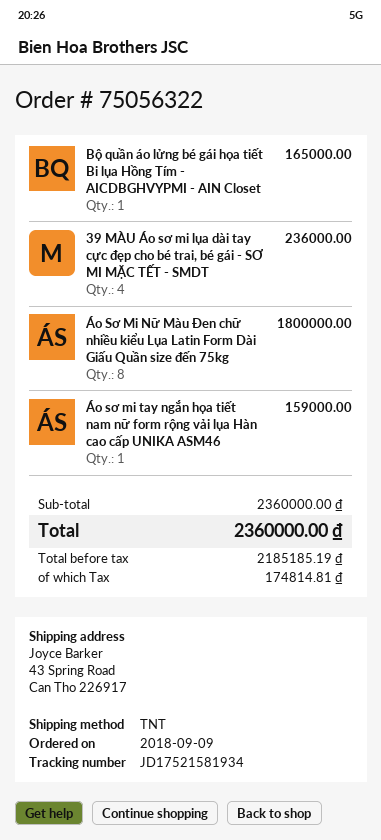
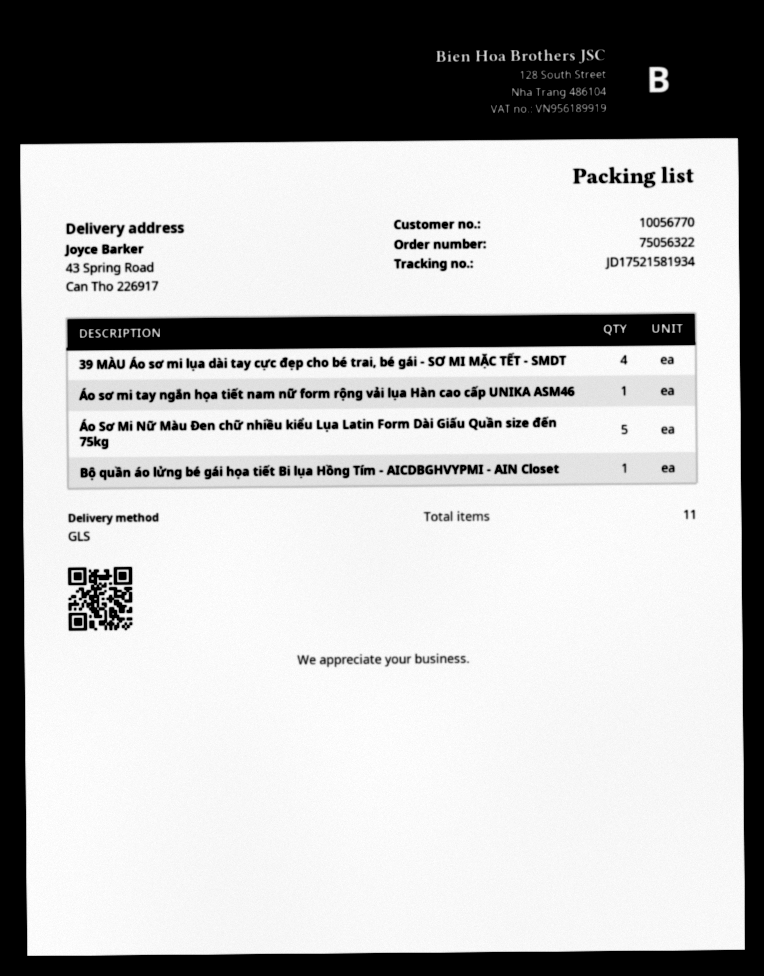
shipping method: TNT -> GLS
Áo Sơ Mi Nữ Màu Đen chữ nhiều kiểu Lụa Latin Form Dài Giấu Quần size đến 75kg: 8 -> 5

